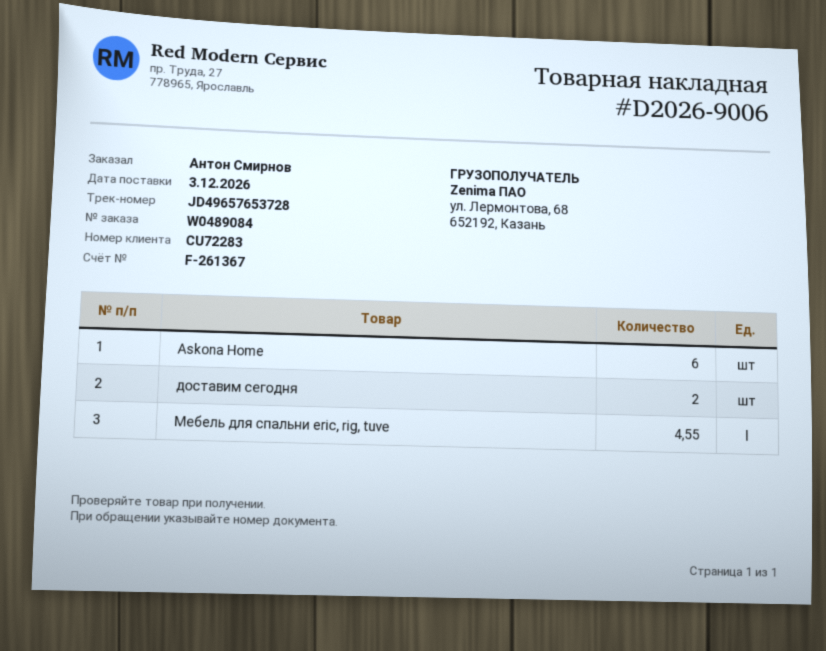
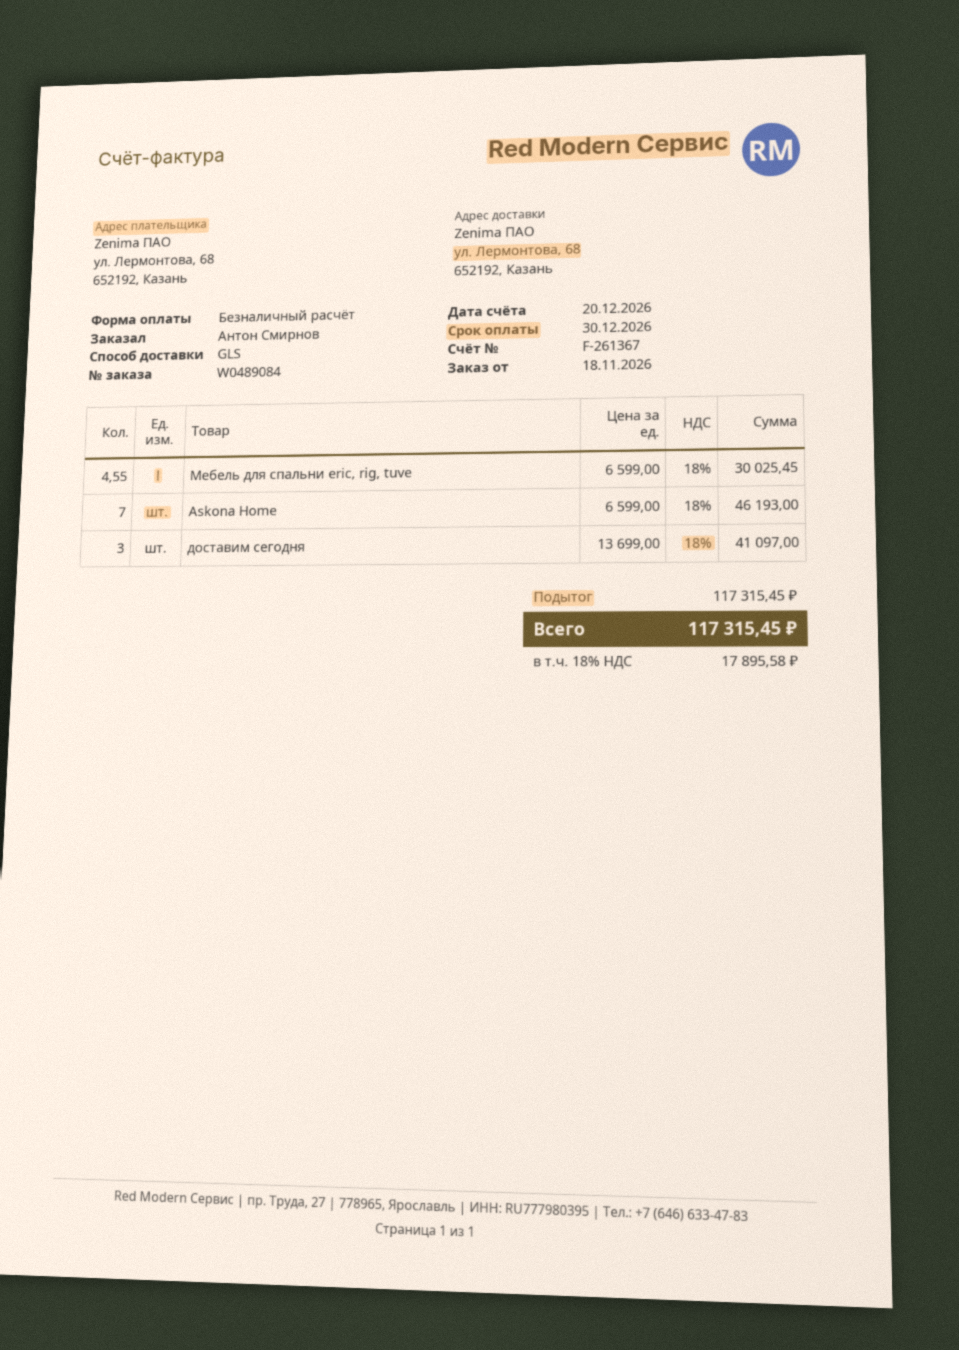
Askona Home: 6 -> 7
доставим сегодня: 2 -> 3

